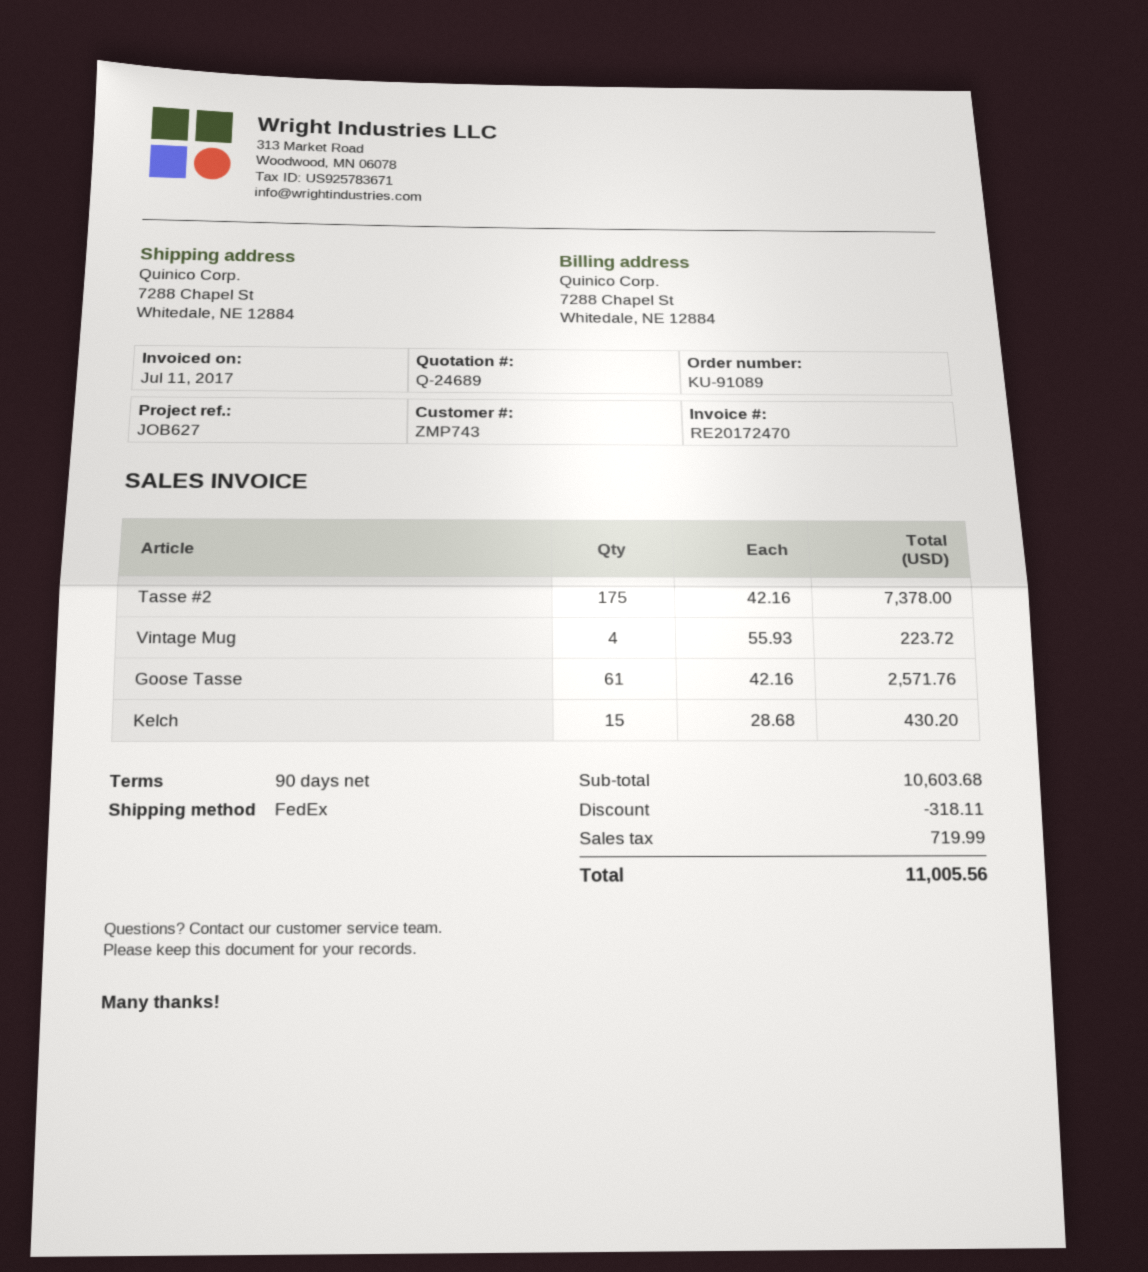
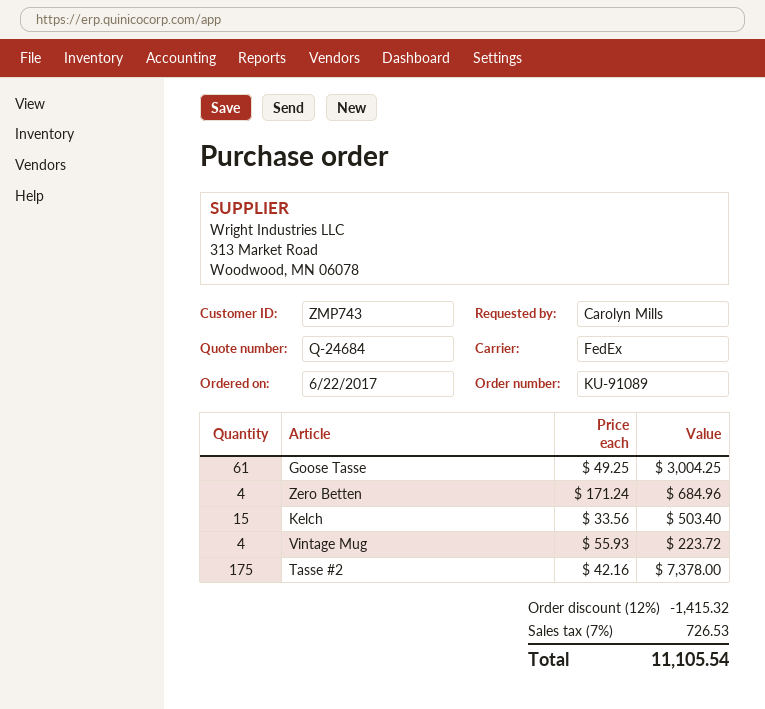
quote number: Q-24689 -> Q-24684
Goose Tasse: 61 x 42.16 = 2571.76 -> 61 x 49.25 = 3004.25
Kelch: 15 x 28.68 = 430.20 -> 15 x 33.56 = 503.40
Zero Betten: none -> 4 x 171.24 = 684.96
discount: 318.11 -> 1415.32
tax: 719.99 -> 726.53
total: 11005.56 -> 11105.54

